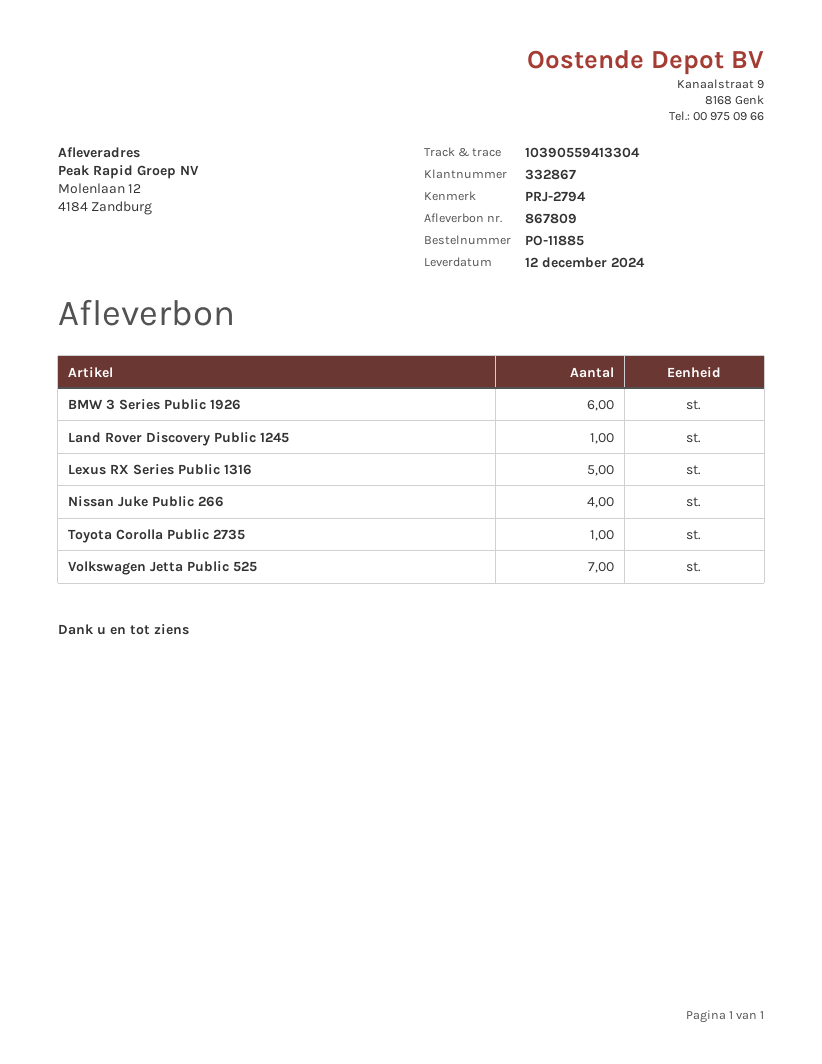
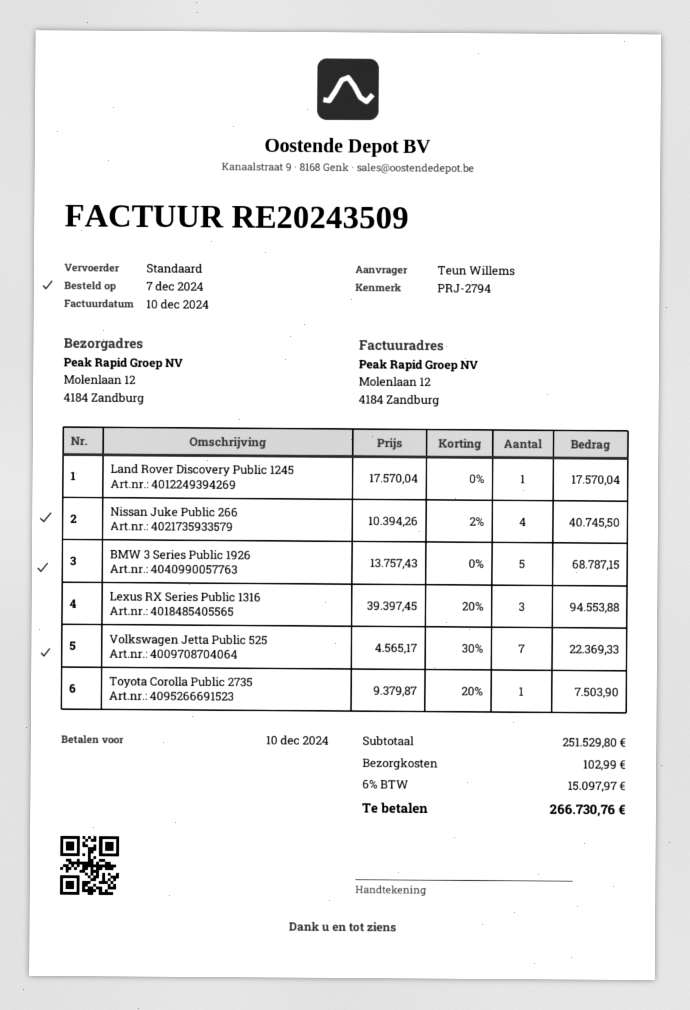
BMW 3 Series Public 1926: 6 -> 5
Lexus RX Series Public 1316: 5 -> 3

